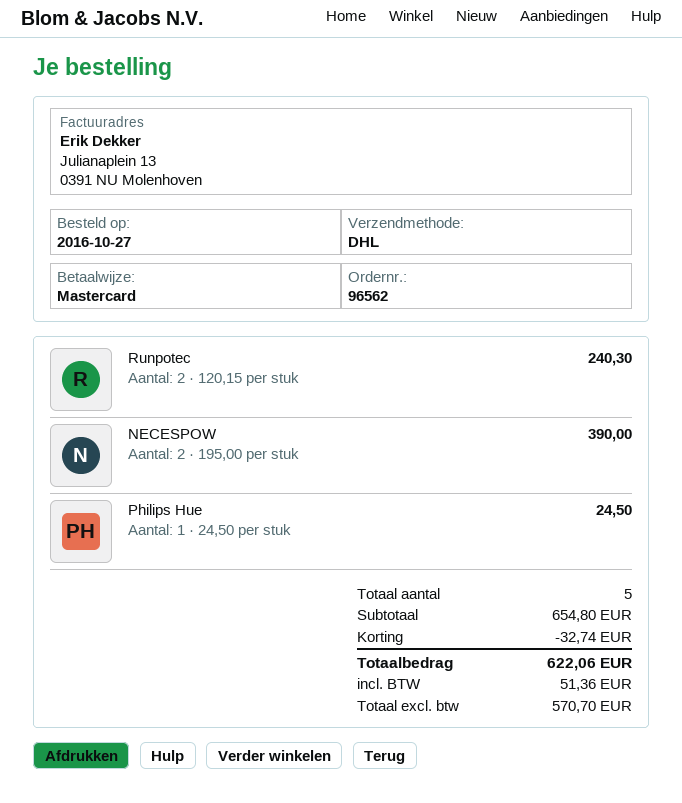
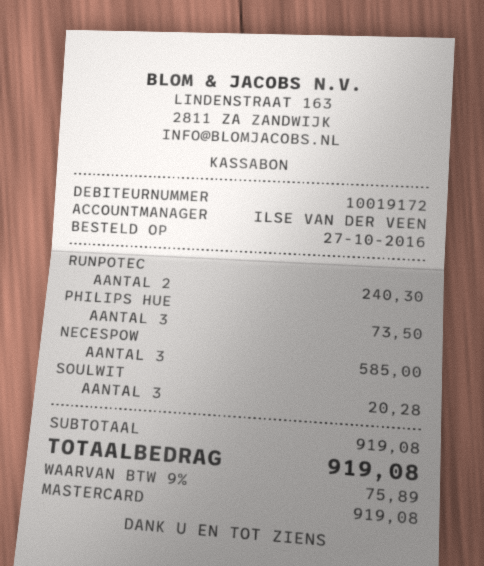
NECESPOW: 2 for 390.00 -> 3 for 585.00
Philips Hue: 1 for 24.50 -> 3 for 73.50
SOULWIT: none -> 3 for 20.28
subtotal: 654.80 -> 919.08
discount: 32.74 -> none
tax: 51.36 -> 75.89
total: 622.06 -> 919.08

